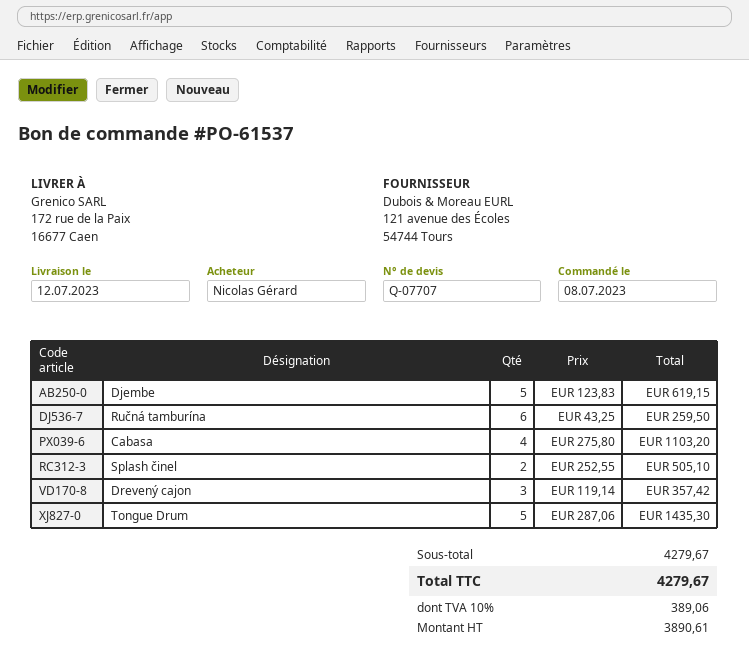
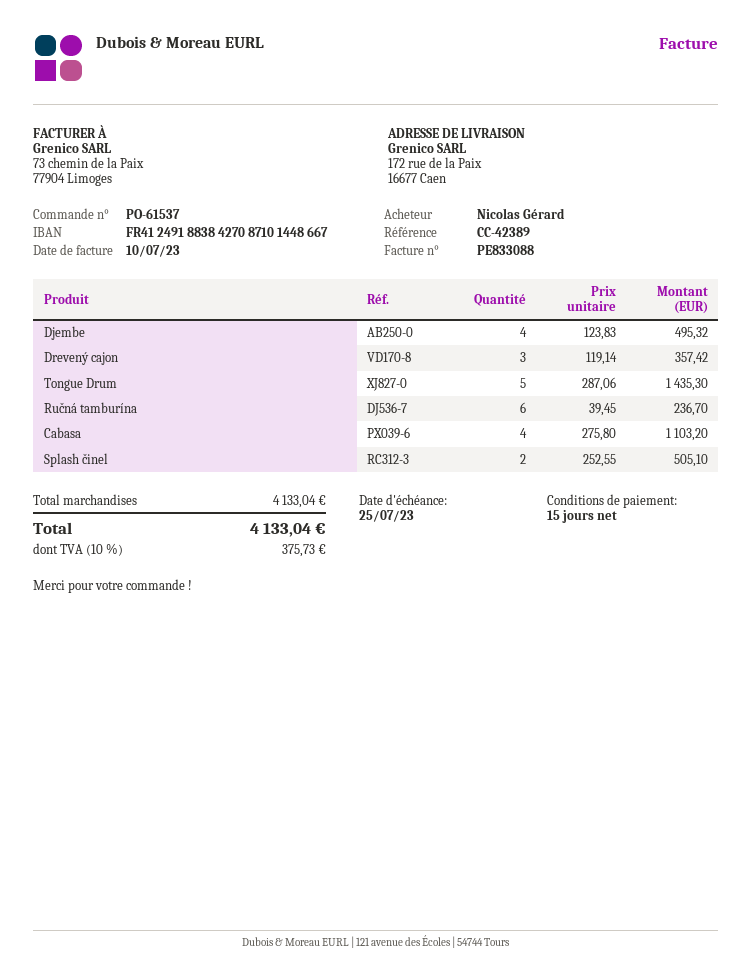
Djembe: 5 x 123.83 = 619.15 -> 4 x 123.83 = 495.32
Ručná tamburína: 6 x 43.25 = 259.50 -> 6 x 39.45 = 236.70
subtotal: 4279.67 -> 4133.04
tax: 10% = 389.06 -> 10% = 375.73
total: 4279.67 -> 4133.04

